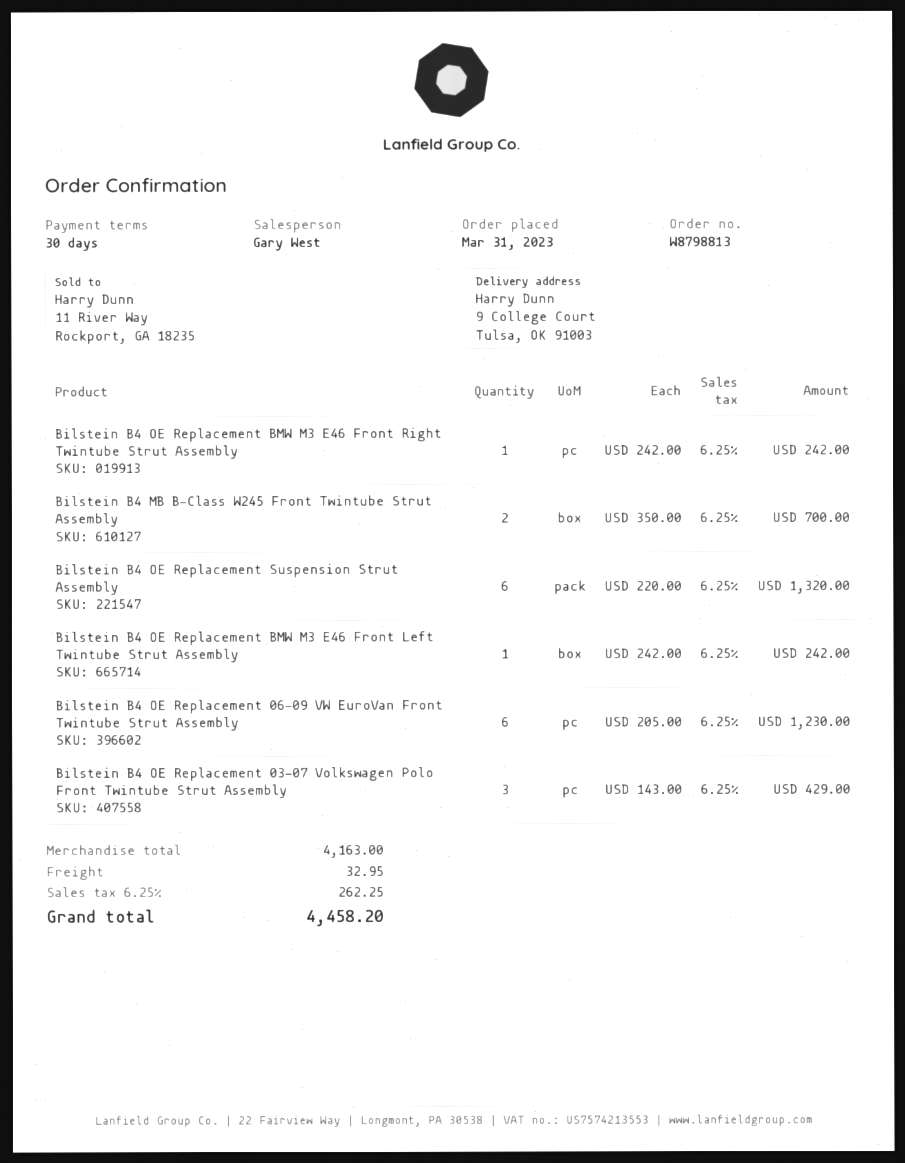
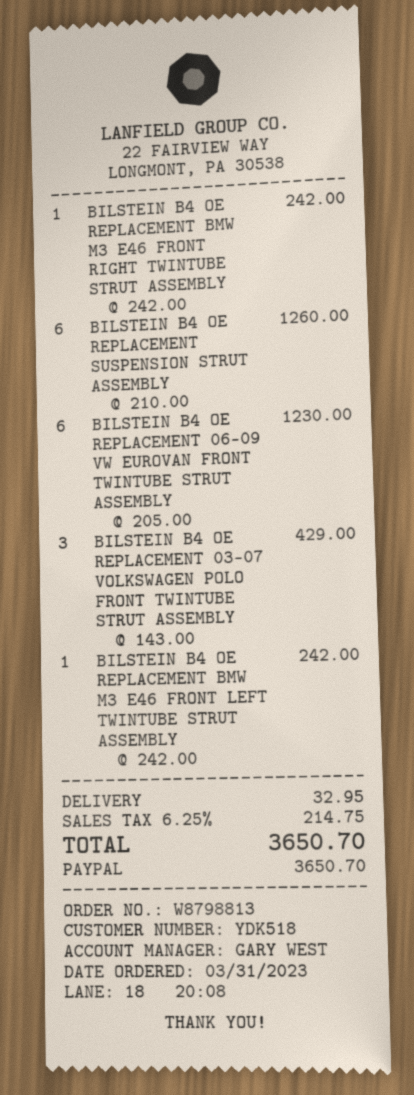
Bilstein B4 MB B-Class W245 Front Twintube Strut Assembly: 2 x 350.00 = 700.00 -> none
Bilstein B4 OE Replacement Suspension Strut Assembly: 6 x 220.00 = 1320.00 -> 6 x 210.00 = 1260.00
tax: 6.25% = 262.25 -> 6.25% = 214.75
total: 4458.20 -> 3650.70

